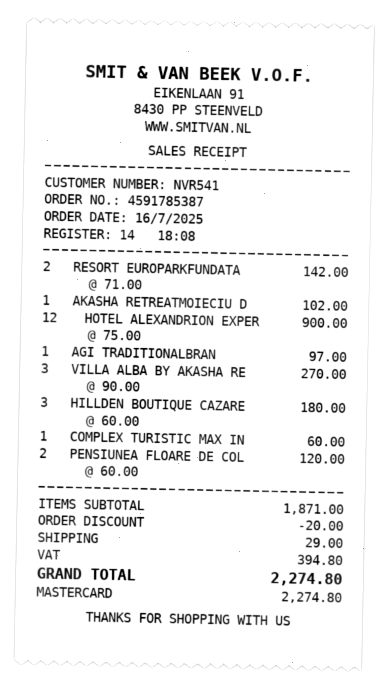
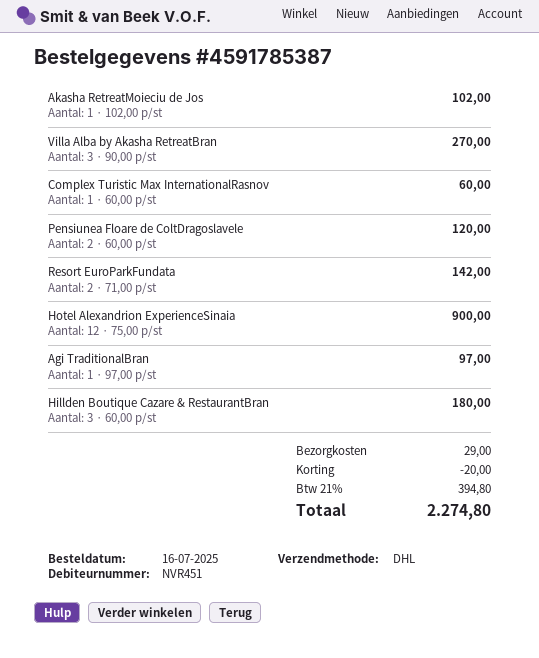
customer number: NVR541 -> NVR451

